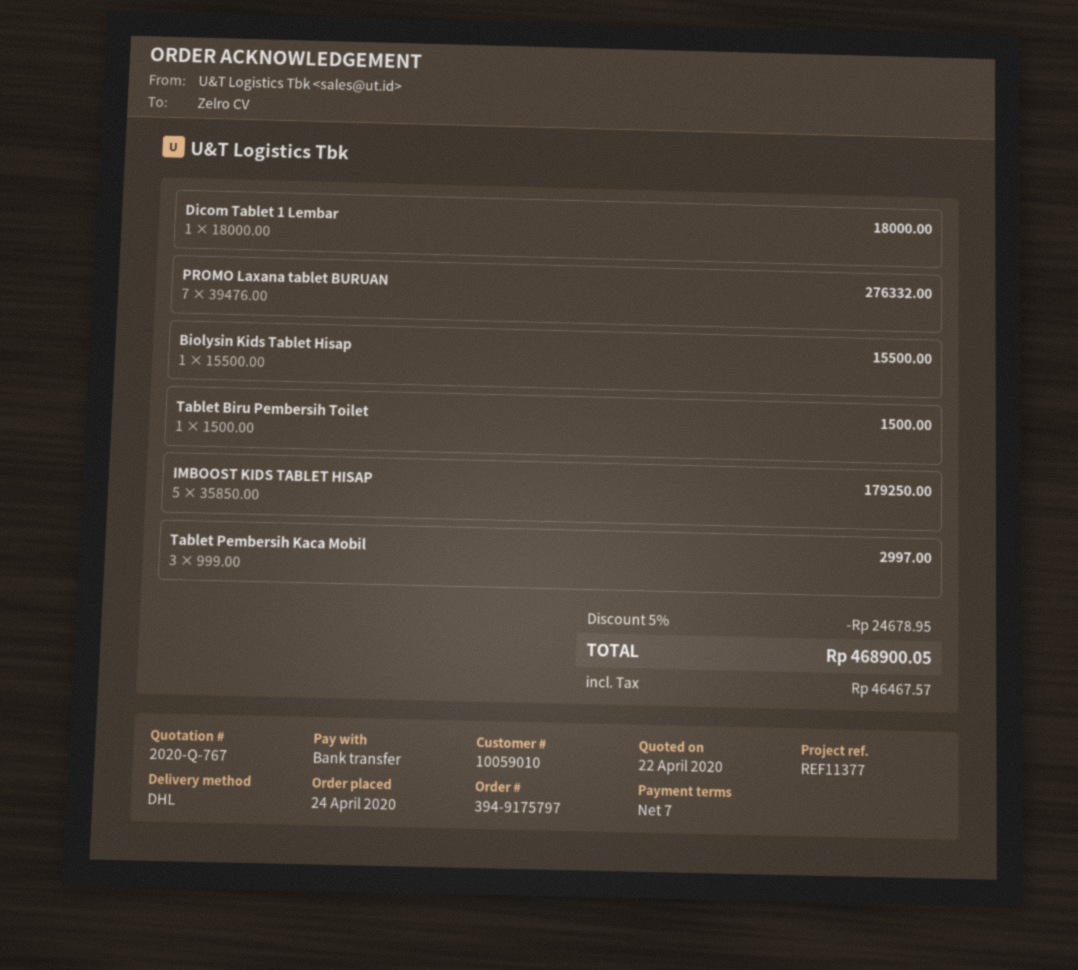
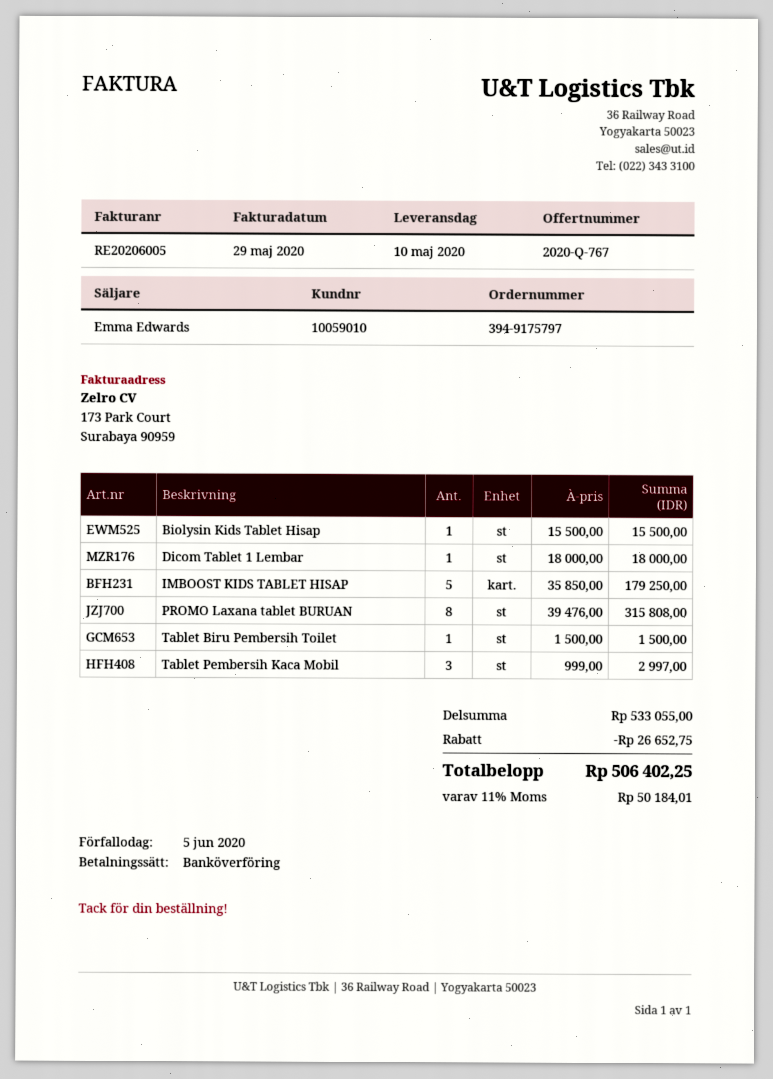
PROMO Laxana tablet BURUAN: 7 x 39476.00 = 276332.00 -> 8 x 39476.00 = 315808.00
discount: 24678.95 -> 26652.75
tax: 46467.57 -> 50184.01
total: 468900.05 -> 506402.25

